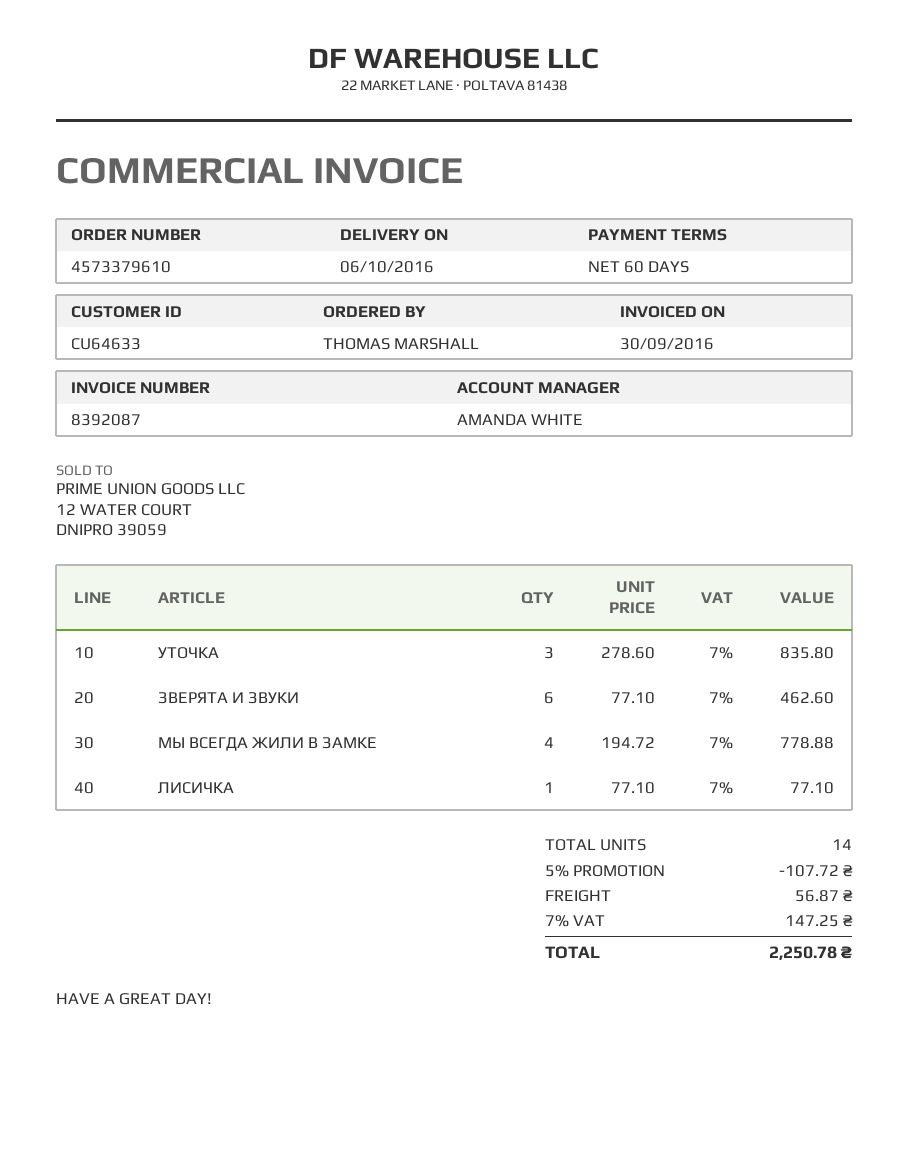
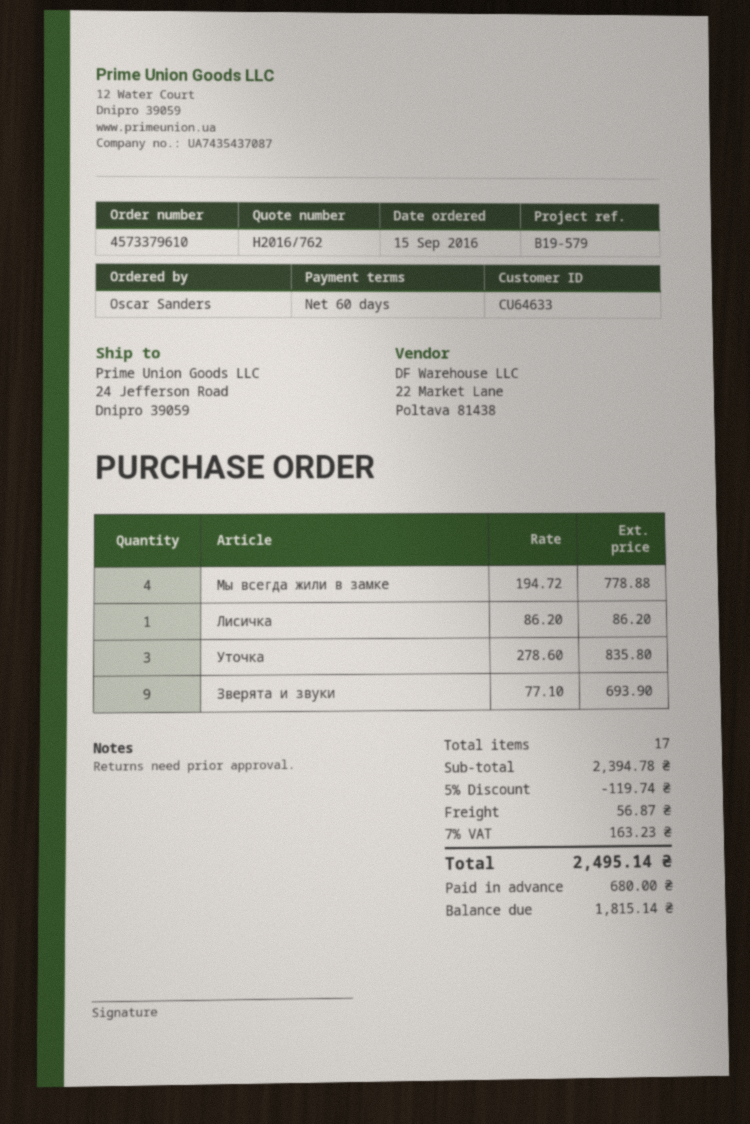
ordered by: THOMAS MARSHALL -> Oscar Sanders
ЗВЕРЯТА И ЗВУКИ: 6 x 77.10 = 462.60 -> 9 x 77.10 = 693.90
ЛИСИЧКА: 1 x 77.10 = 77.10 -> 1 x 86.20 = 86.20
total quantity: 14 -> 17
discount: 5% = 107.72 -> 5% = 119.74
tax: 7% = 147.25 -> 7% = 163.23
total: 2250.78 -> 2495.14

